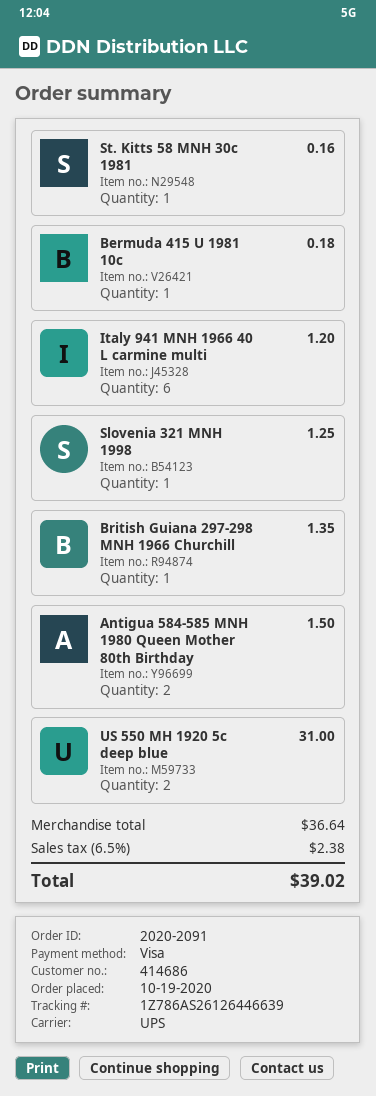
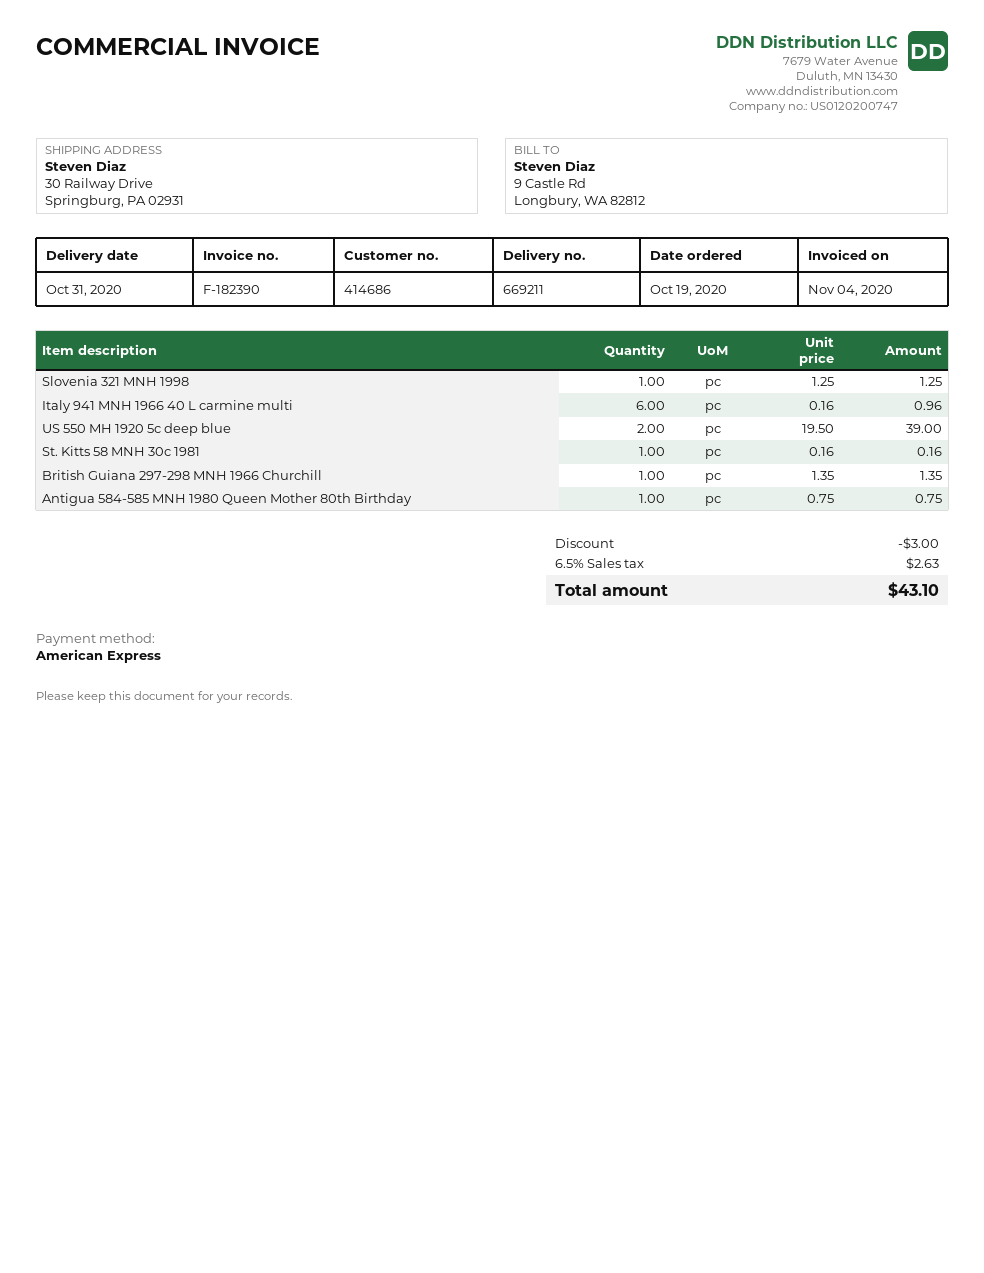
payment method: Visa -> American Express
Bermuda 415 U 1981 10c: 1 for 0.18 -> none
Italy 941 MNH 1966 40 L carmine multi: 6 for 1.20 -> 6 for 0.96
Antigua 584-585 MNH 1980 Queen Mother 80th Birthday: 2 for 1.50 -> 1 for 0.75
US 550 MH 1920 5c deep blue: 2 for 31.00 -> 2 for 39.00
discount: none -> 3.00
tax: 6.5% = 2.38 -> 6.5% = 2.63
total: 39.02 -> 43.10

